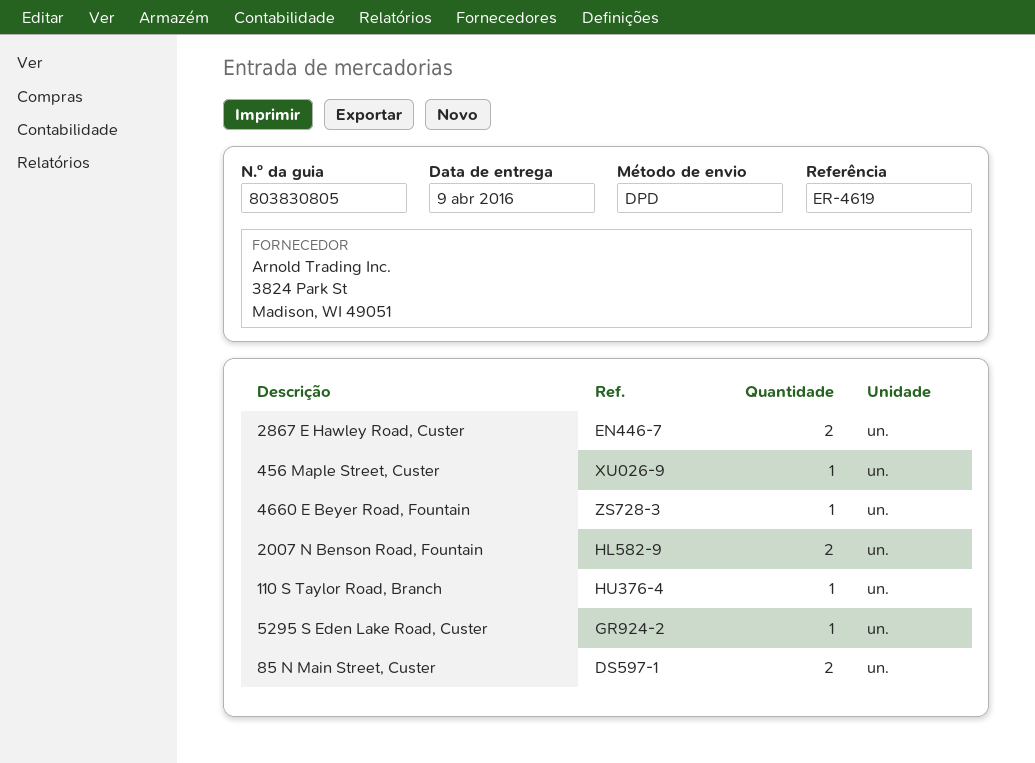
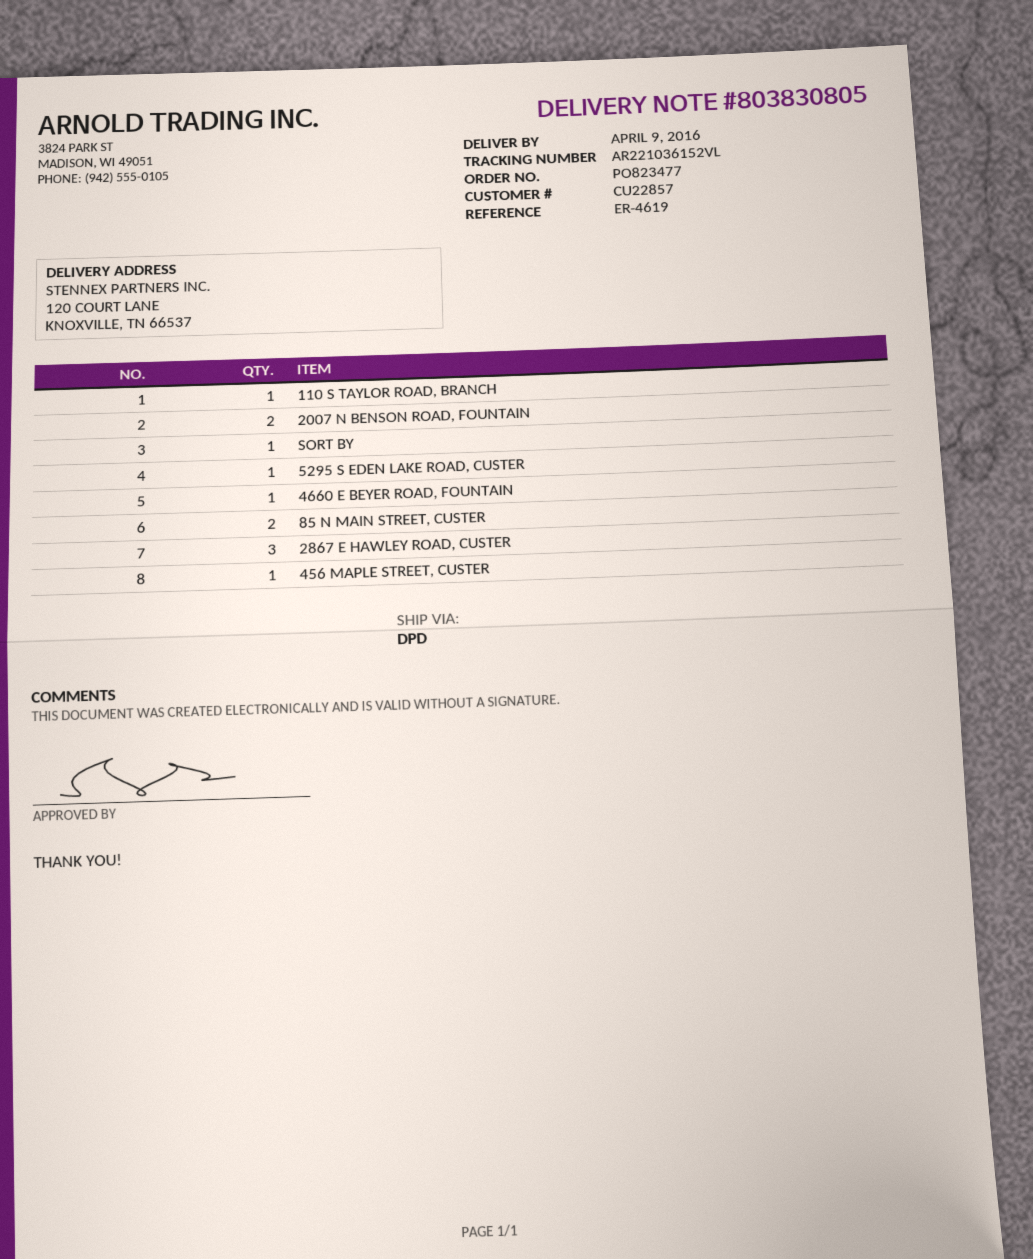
2867 E Hawley Road, Custer: 2 -> 3
SORT BY: none -> 1

